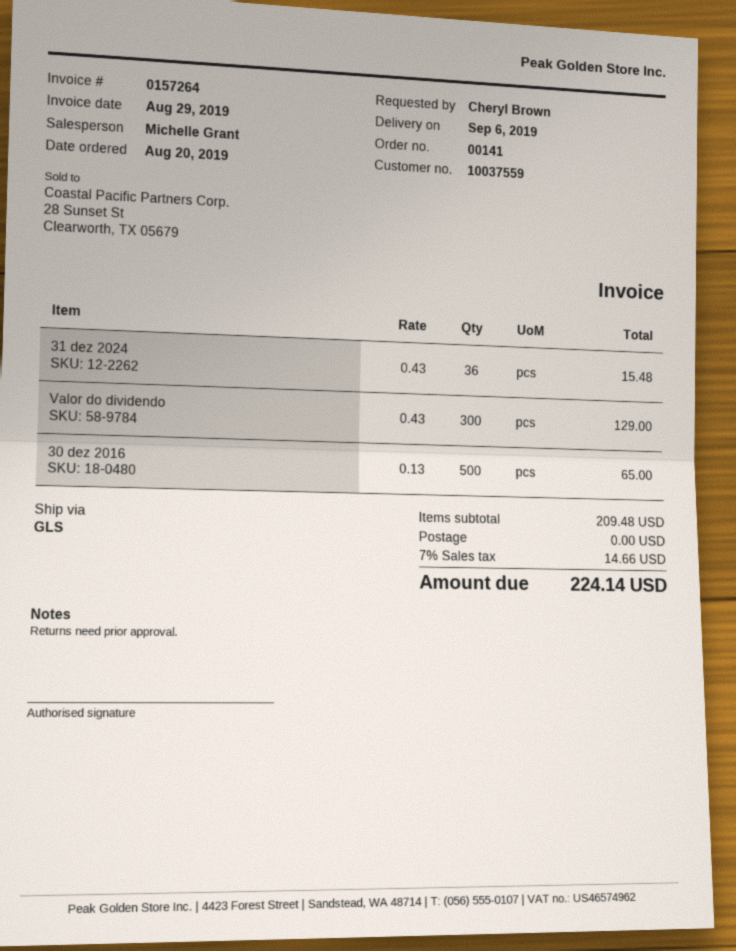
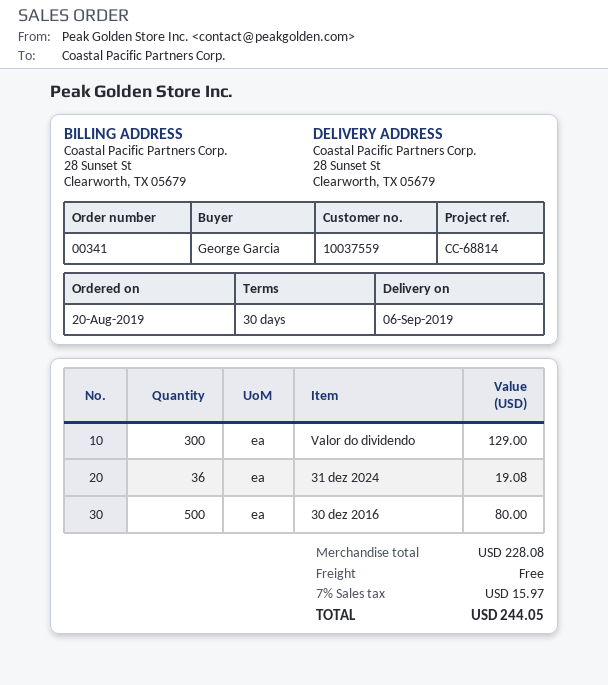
order number: 00141 -> 00341
ordered by: Cheryl Brown -> George Garcia
31 dez 2024: 36 for 15.48 -> 36 for 19.08
30 dez 2016: 500 for 65.00 -> 500 for 80.00
subtotal: 209.48 -> 228.08
tax: 7% = 14.66 -> 7% = 15.97
total: 224.14 -> 244.05

